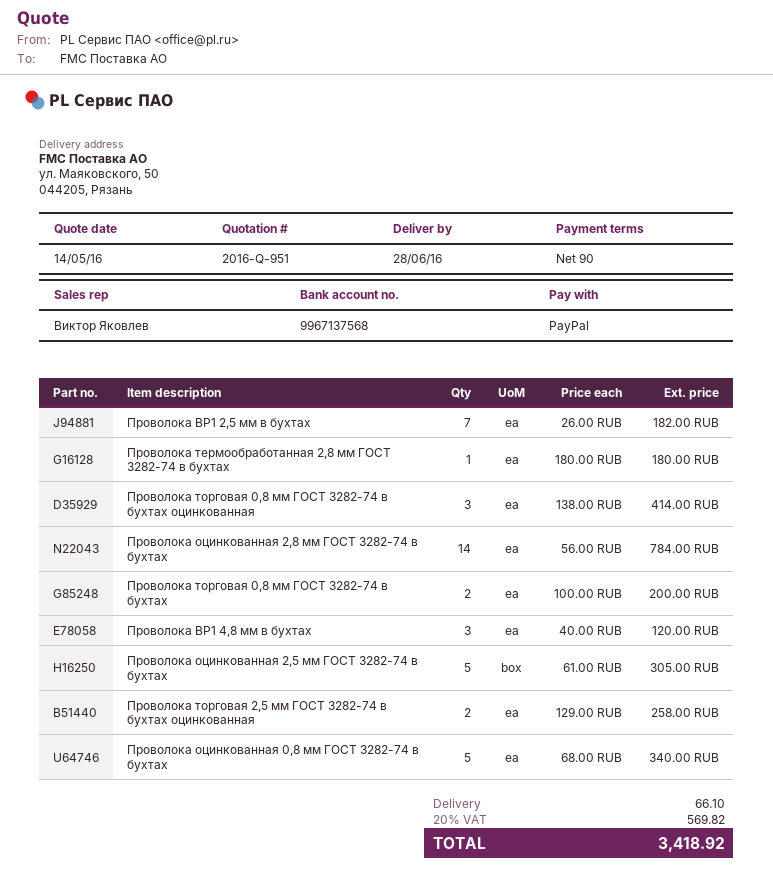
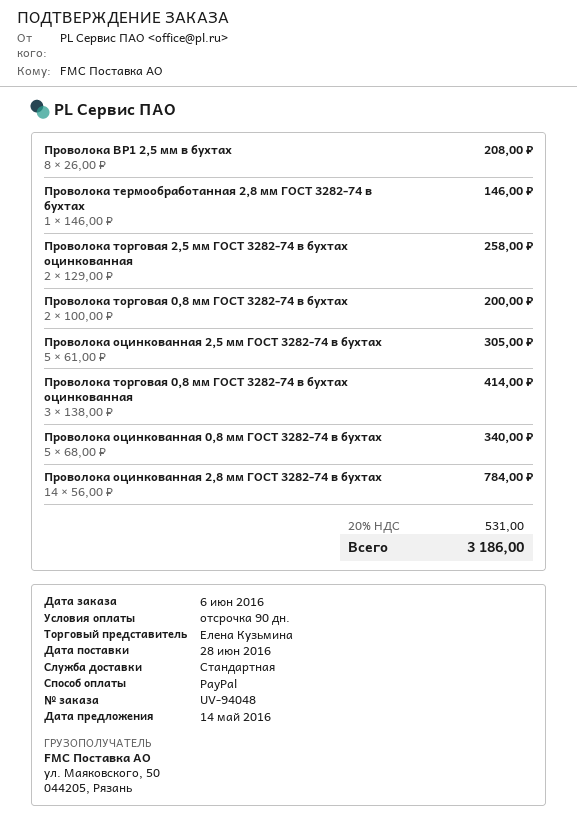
sales rep: Виктор Яковлев -> Елена Кузьмина
Проволока ВР1 2,5 мм в бухтах: 7 x 26.00 = 182.00 -> 8 x 26.00 = 208.00
Проволока термообработанная 2,8 мм ГОСТ 3282-74 в бухтах: 1 x 180.00 = 180.00 -> 1 x 146.00 = 146.00
Проволока ВР1 4,8 мм в бухтах: 3 x 40.00 = 120.00 -> none
shipping: 66.10 -> none
tax: 20% = 569.82 -> 20% = 531.00
total: 3418.92 -> 3186.00

